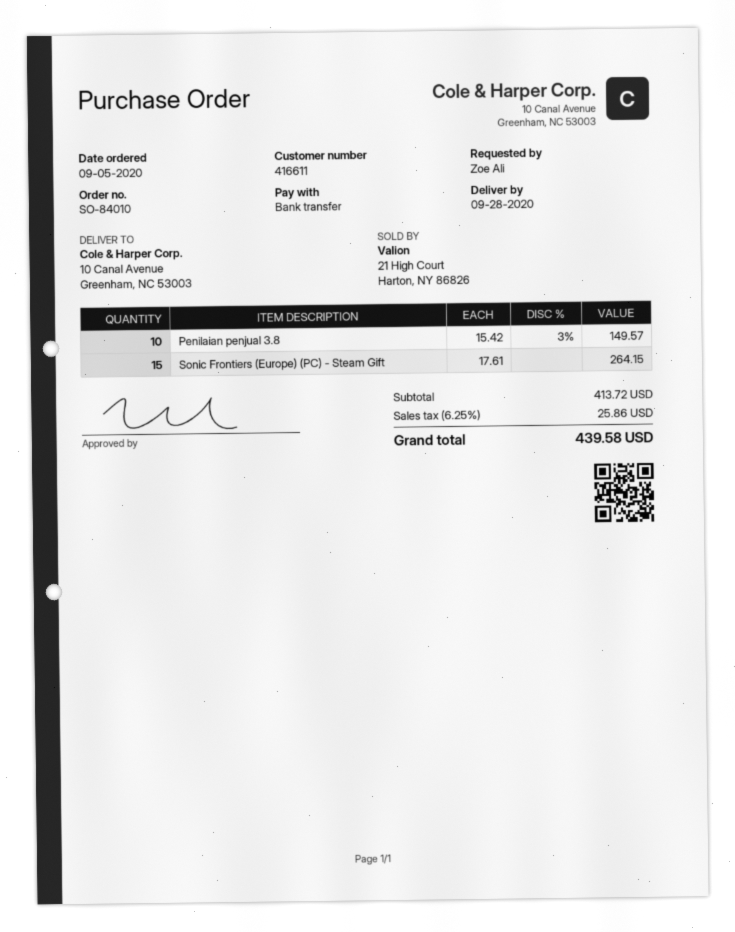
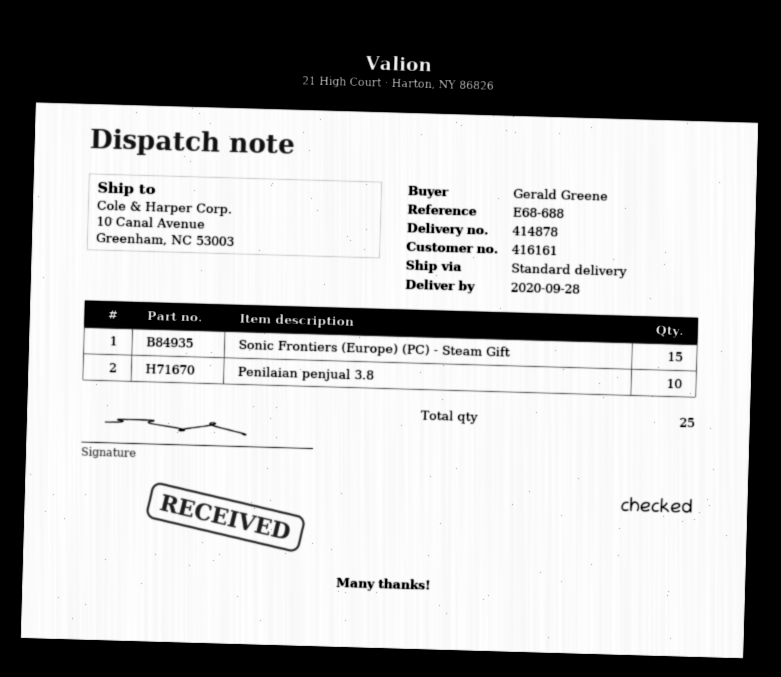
customer number: 416611 -> 416161
ordered by: Zoe Ali -> Gerald Greene

